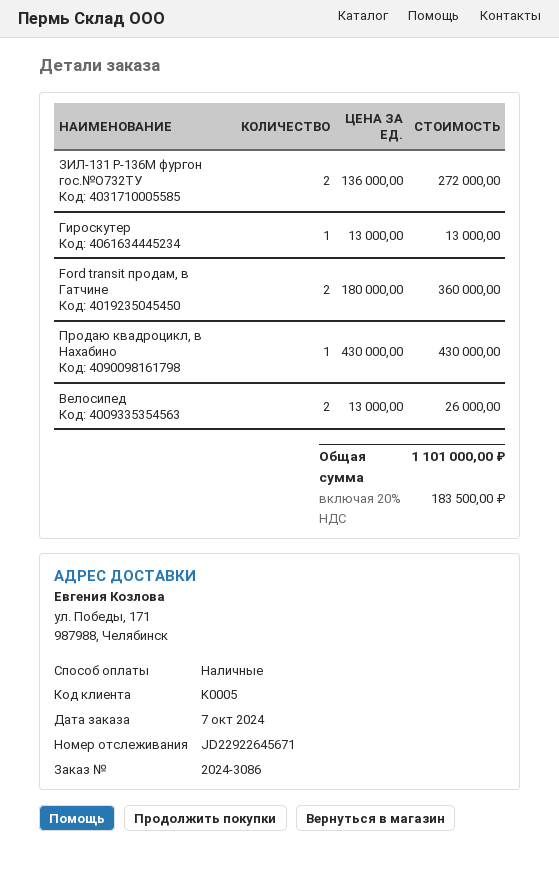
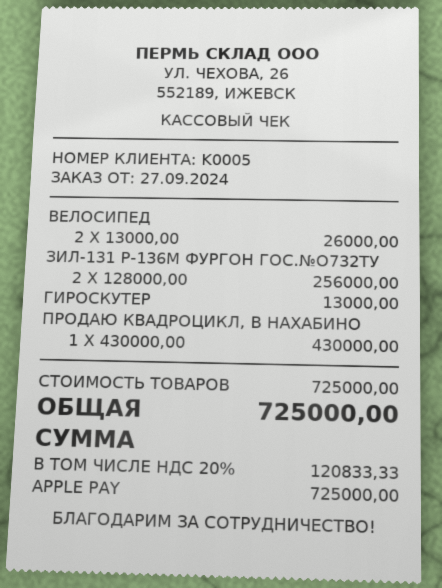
order date: 2024-10-07 -> 2024-09-27
payment method: cash -> Apple Pay
ЗИЛ-131 Р-136М фургон гос.№О732ТУ: 2 x 136000.00 = 272000.00 -> 2 x 128000.00 = 256000.00
Ford transit продам, в Гатчине: 2 x 180000.00 = 360000.00 -> none
tax: 20% = 183500.00 -> 20% = 120833.33
total: 1101000.00 -> 725000.00

